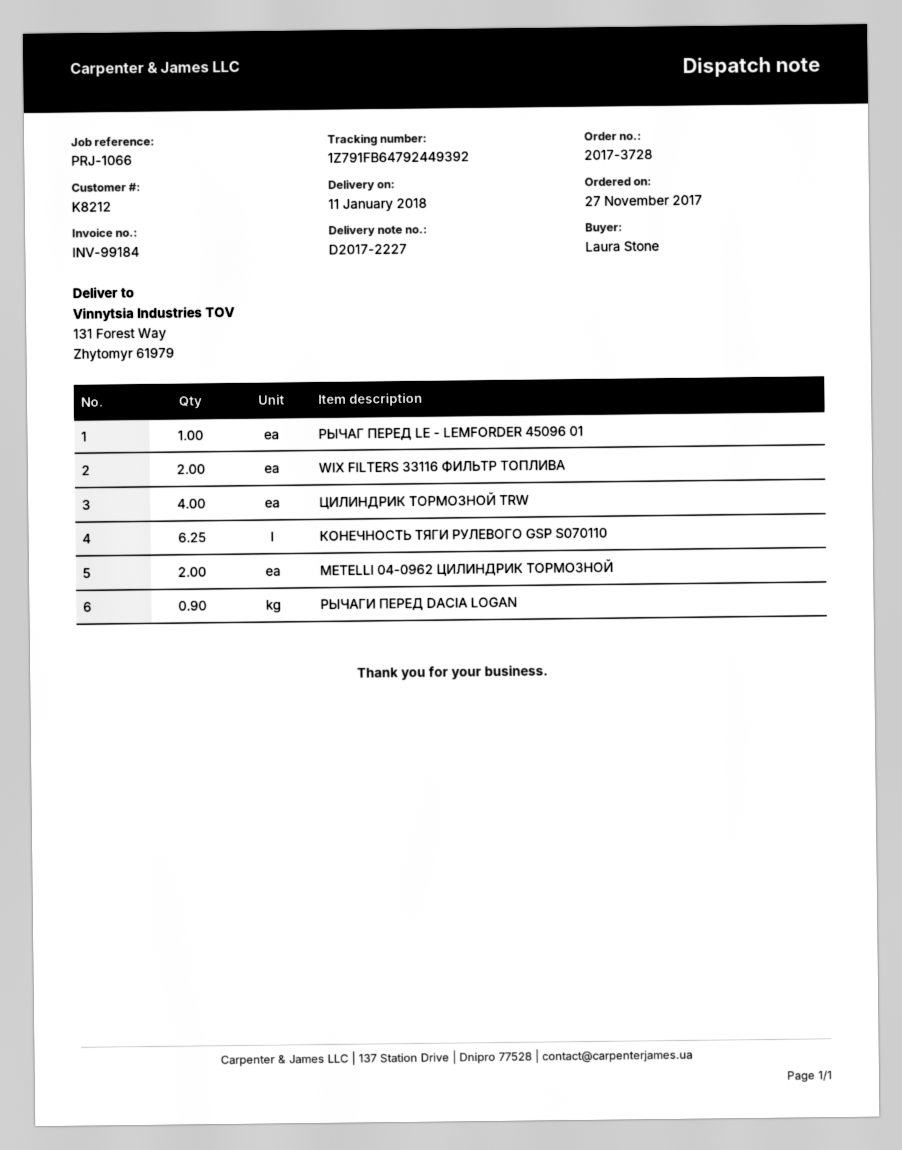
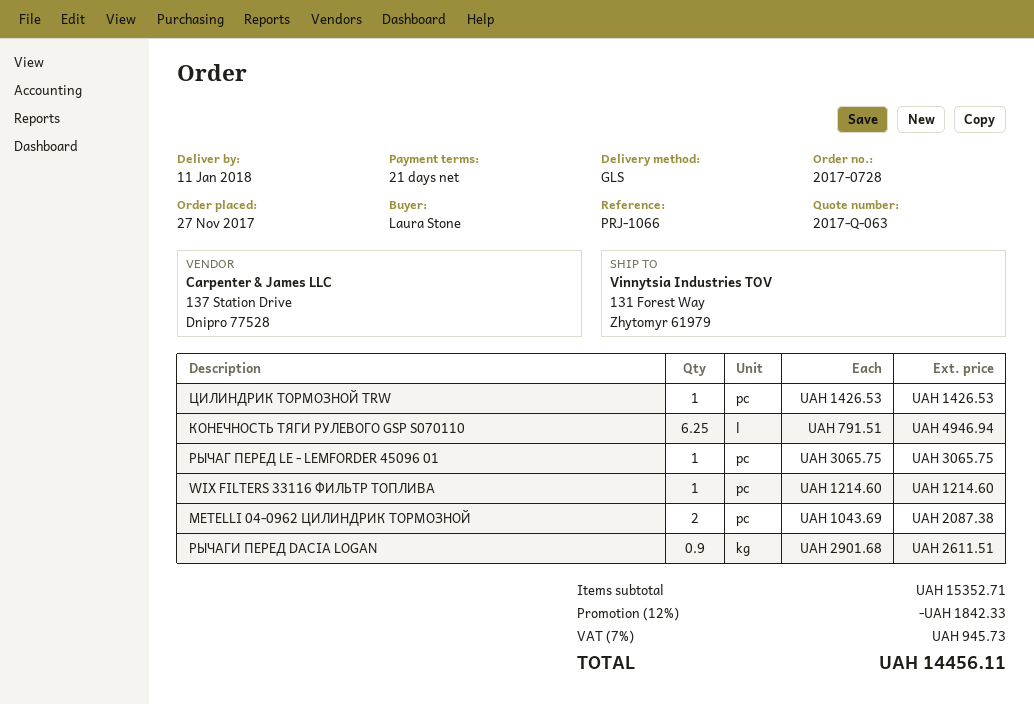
order number: 2017-3728 -> 2017-0728
WIX FILTERS 33116 ФИЛЬТР ТОПЛИВА: 2 -> 1
ЦИЛИНДРИК ТОРМОЗНОЙ TRW: 4 -> 1

